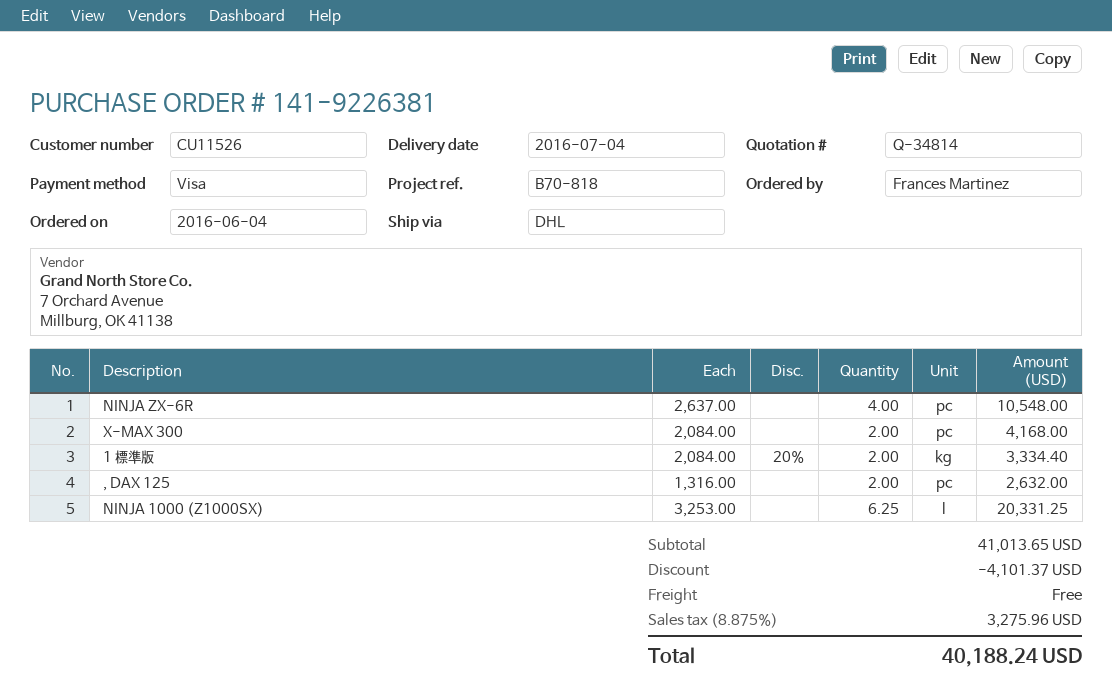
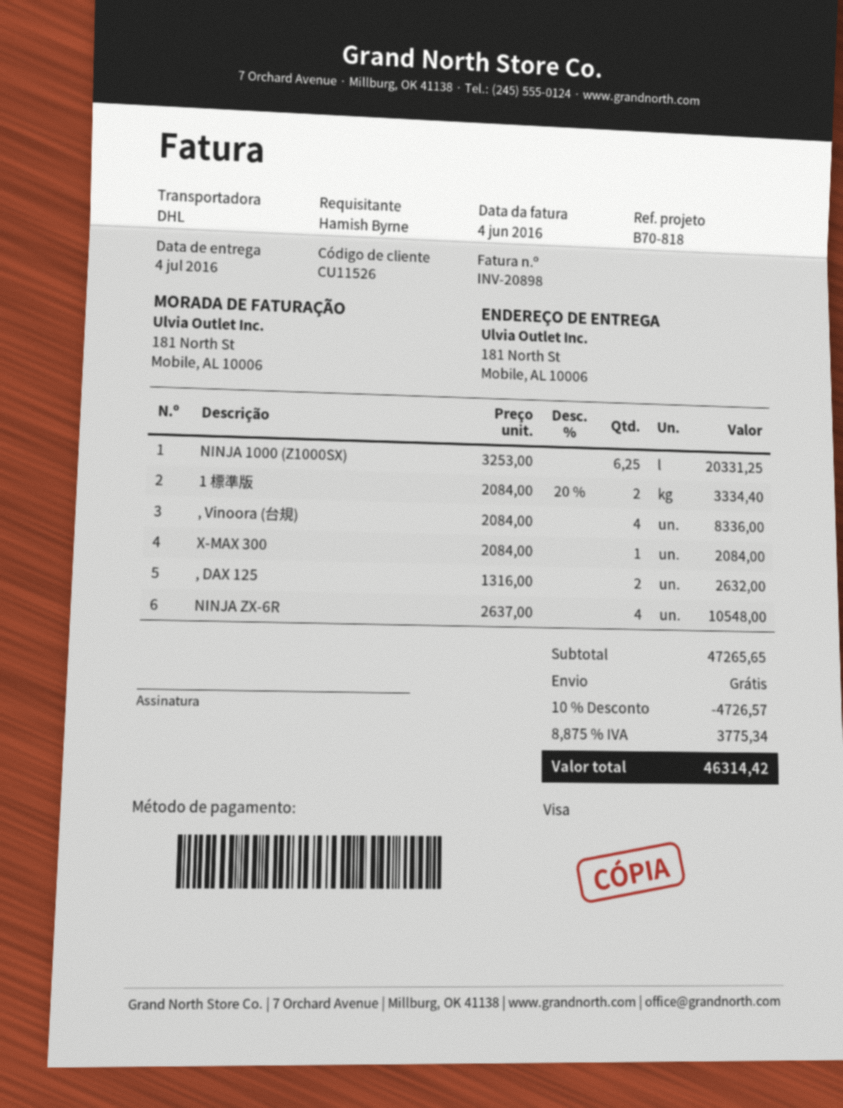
ordered by: Frances Martinez -> Hamish Byrne
X-MAX 300: 2 x 2084.00 = 4168.00 -> 1 x 2084.00 = 2084.00
, Vinoora (台規): none -> 4 x 2084.00 = 8336.00
subtotal: 41013.65 -> 47265.65
discount: 4101.37 -> 4726.57
tax: 8.875% = 3275.96 -> 8.875% = 3775.34
total: 40188.24 -> 46314.42

